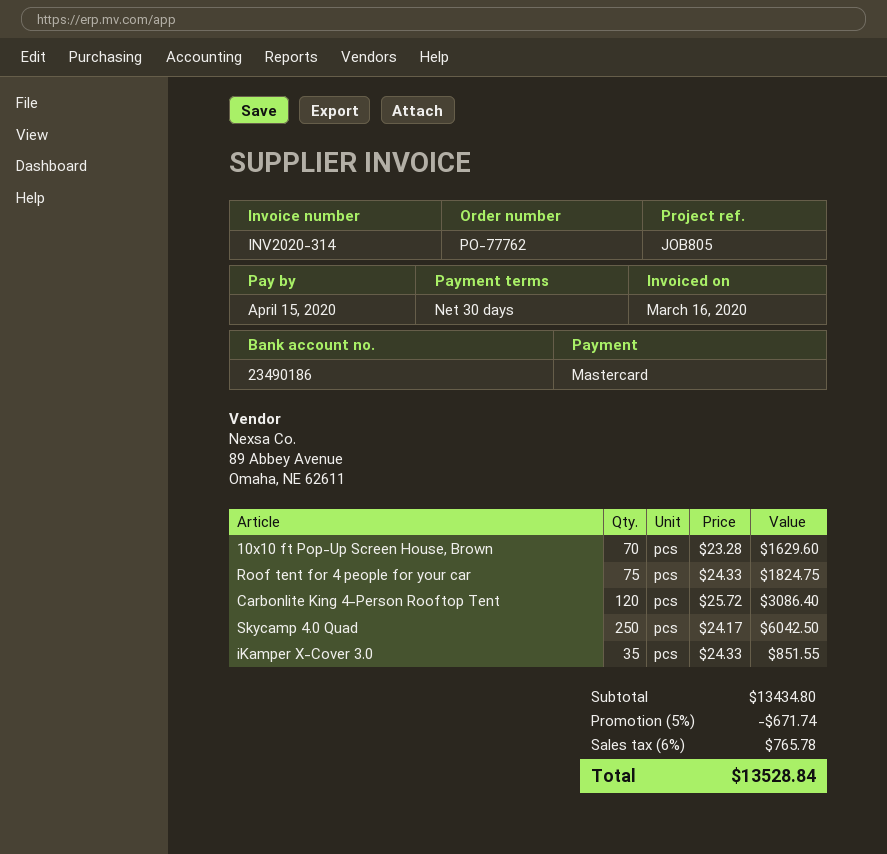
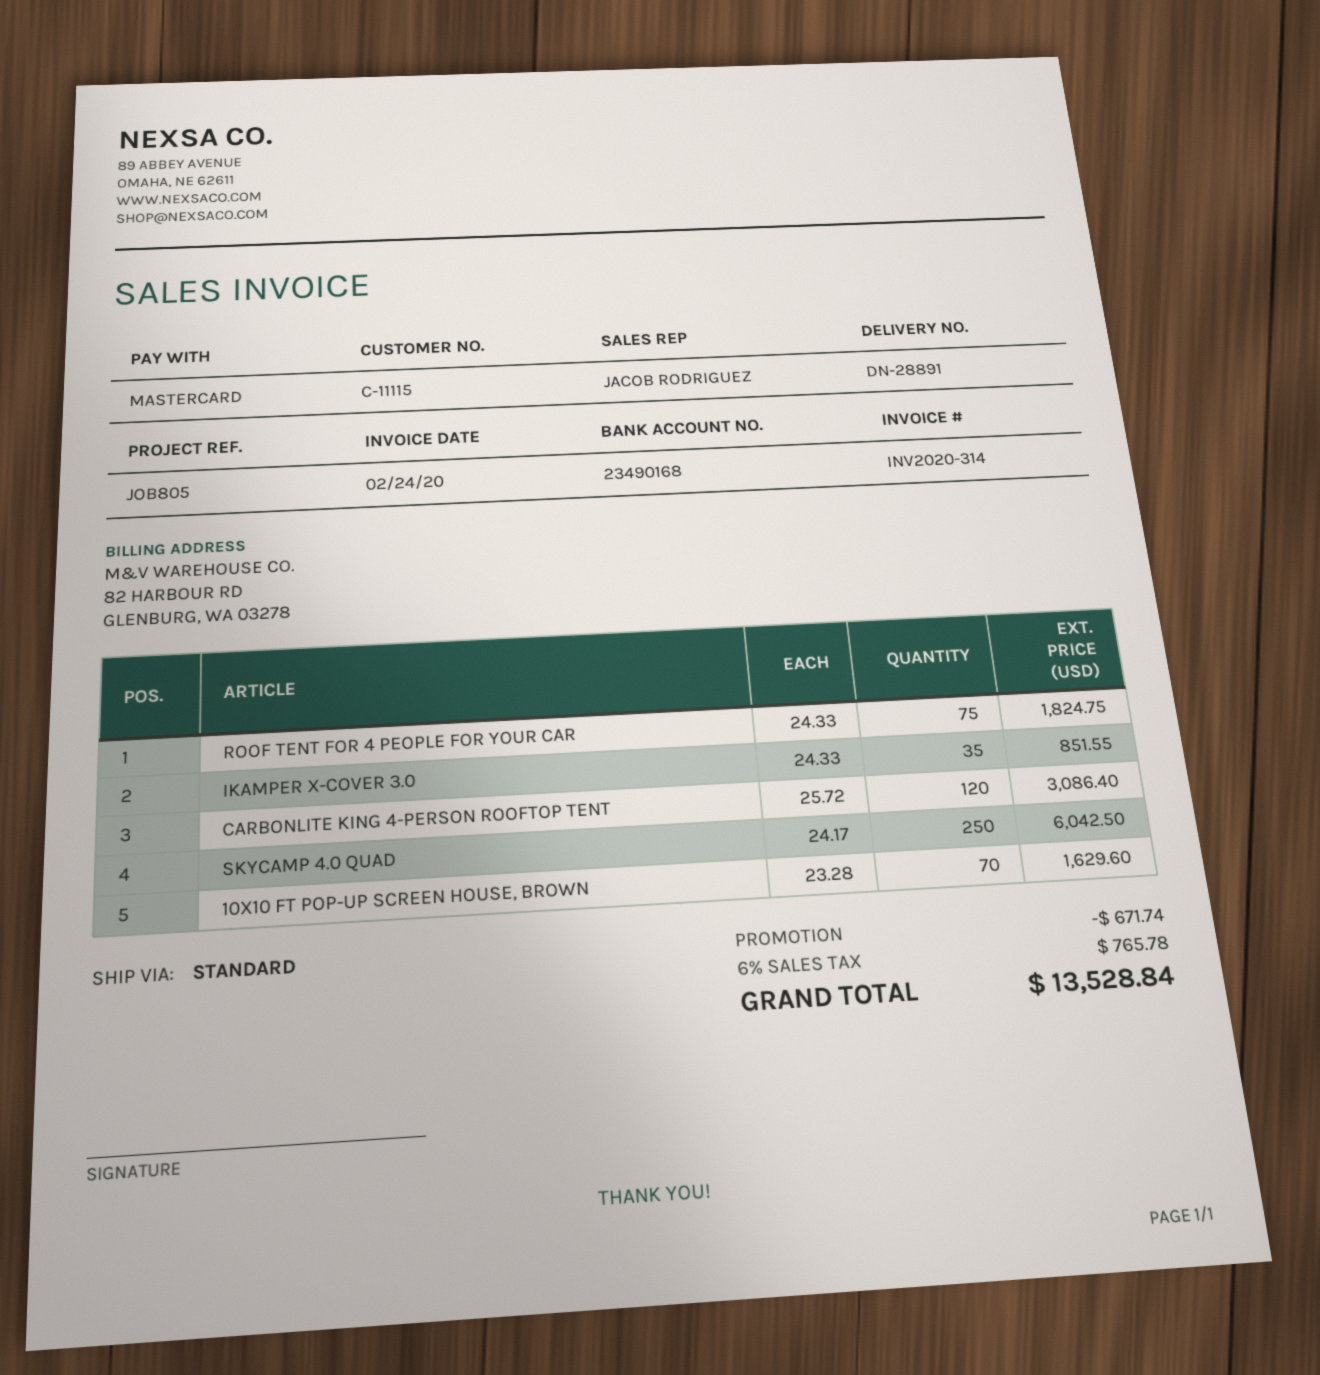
invoice date: 2020-03-16 -> 2020-02-24
bank account: 23490186 -> 23490168

